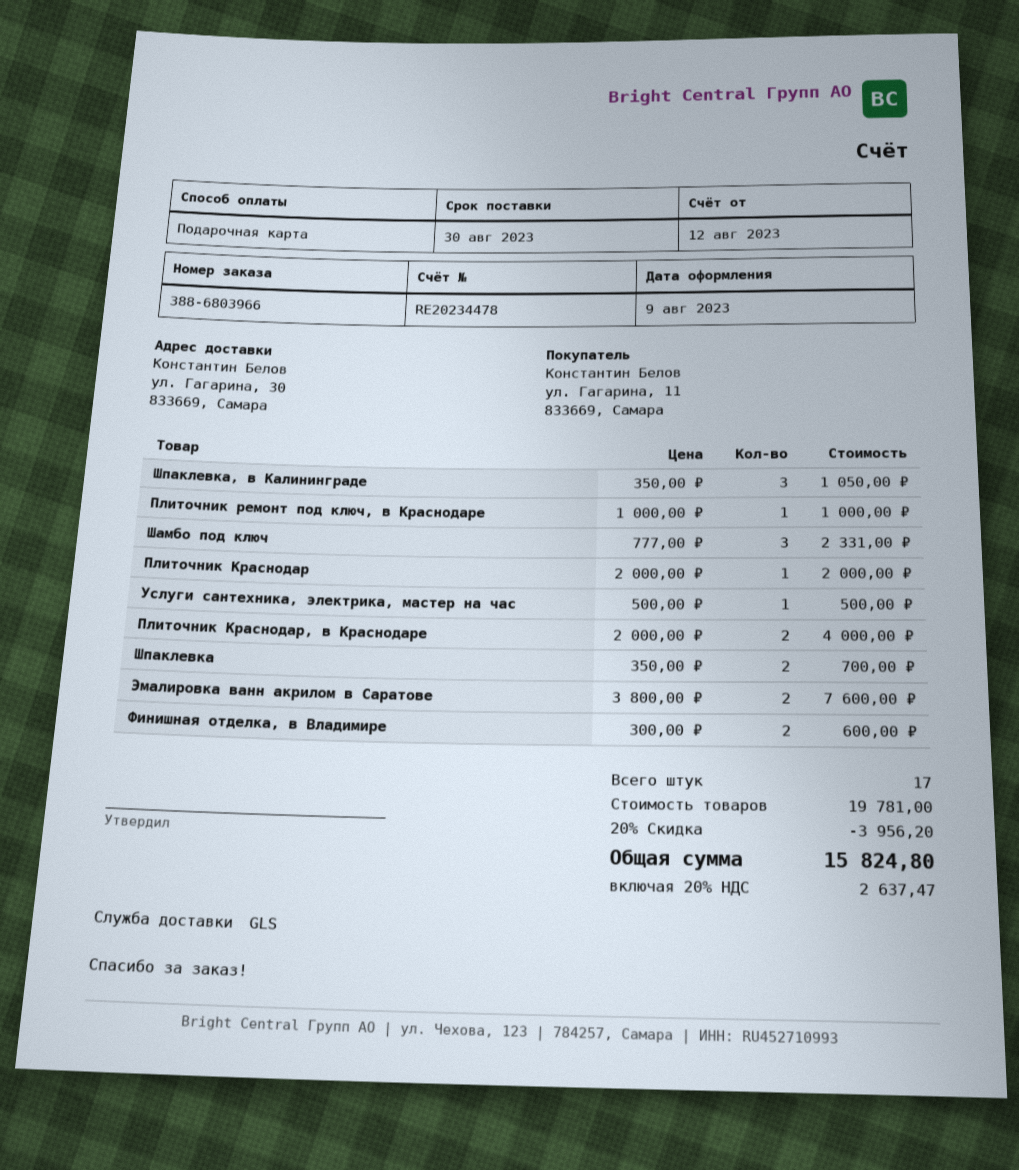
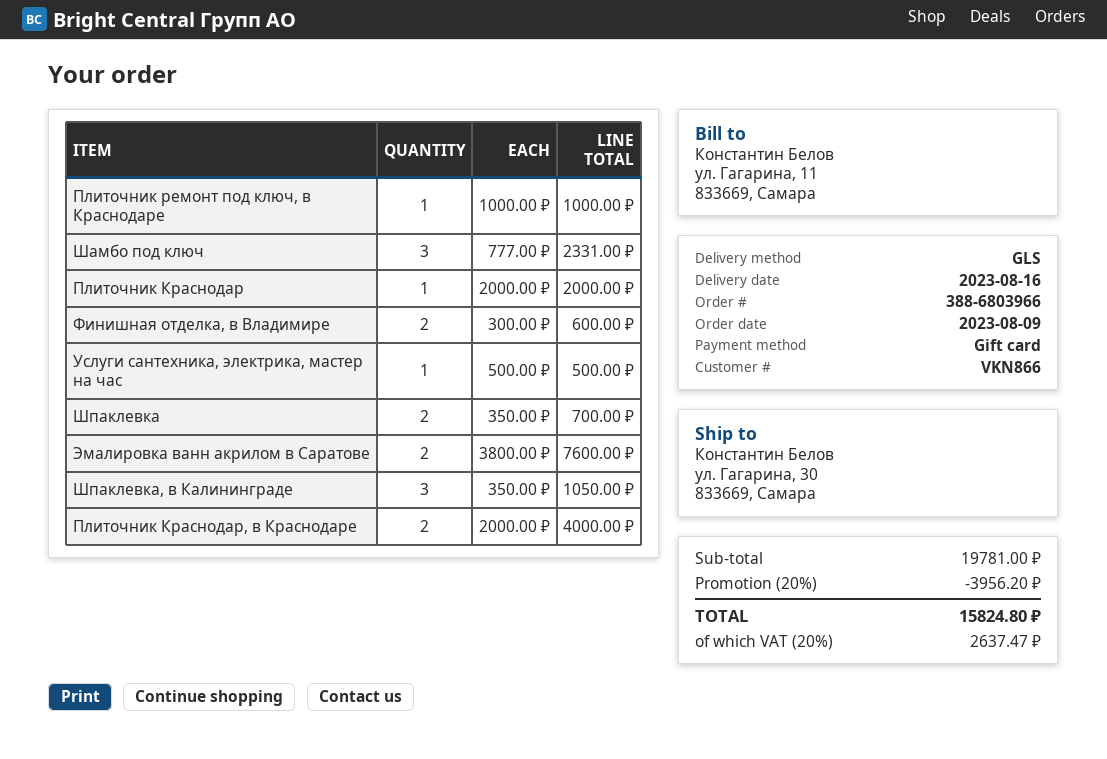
delivery date: 2023-08-30 -> 2023-08-16

